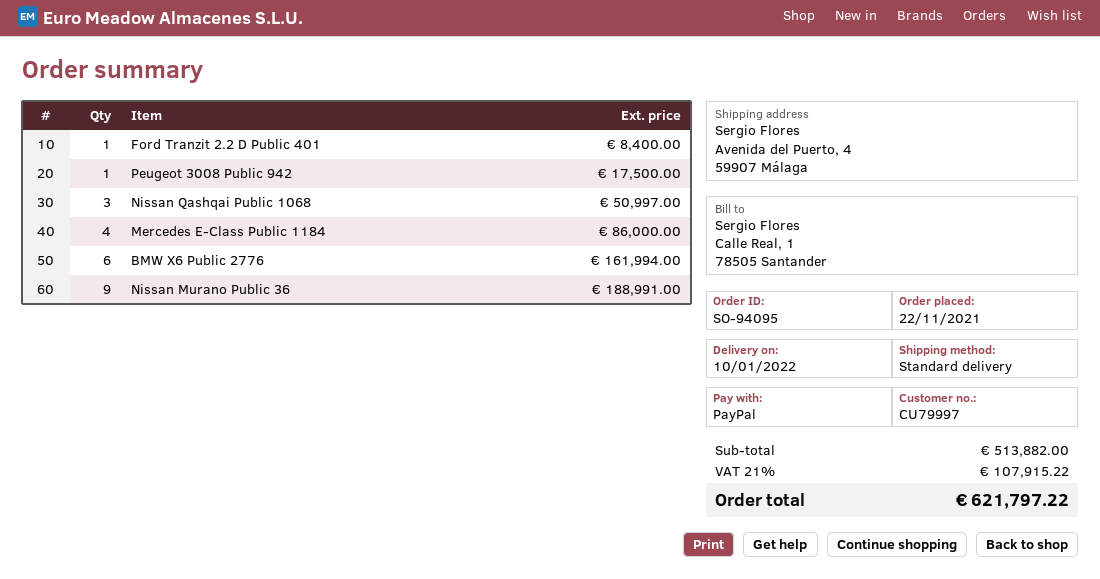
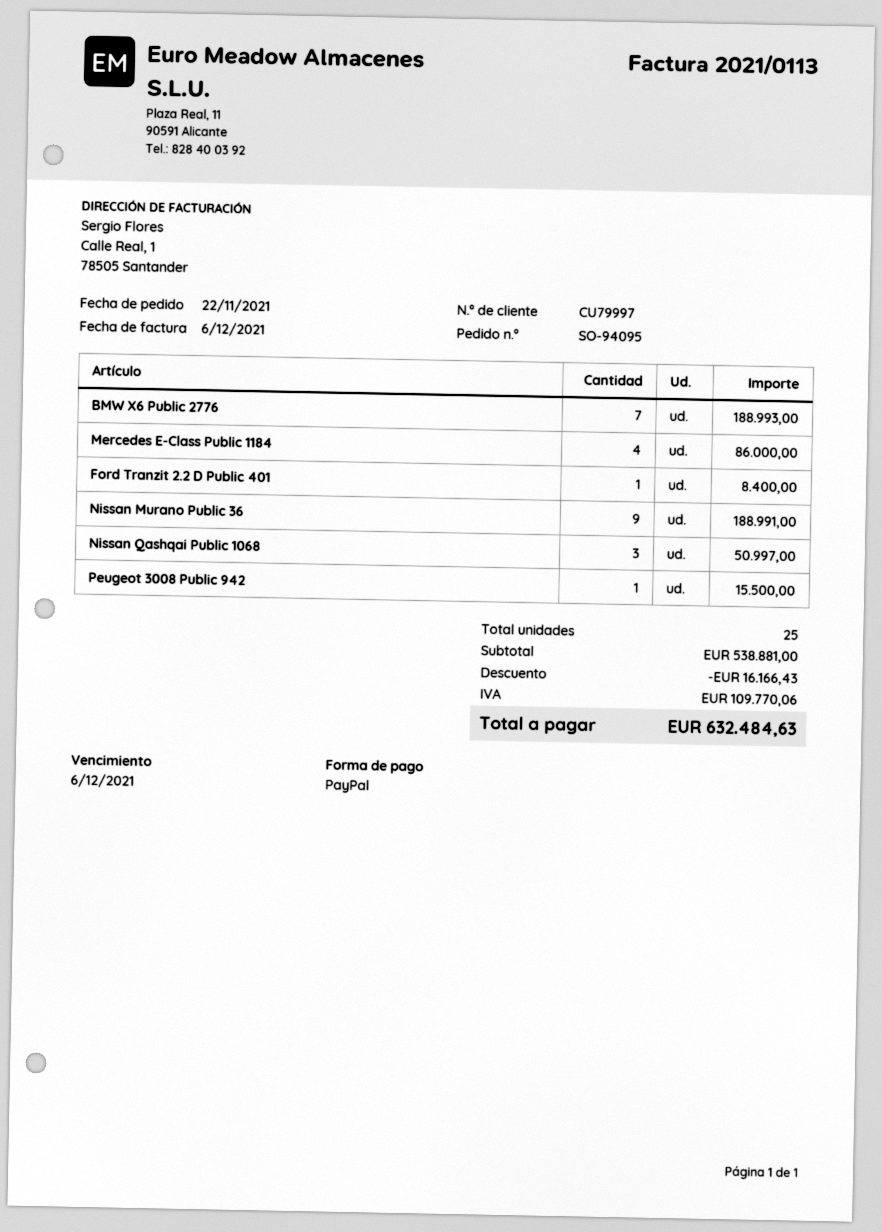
Peugeot 3008 Public 942: 1 for 17500.00 -> 1 for 15500.00
BMW X6 Public 2776: 6 for 161994.00 -> 7 for 188993.00
subtotal: 513882.00 -> 538881.00
discount: none -> 16166.43
tax: 107915.22 -> 109770.06
total: 621797.22 -> 632484.63

